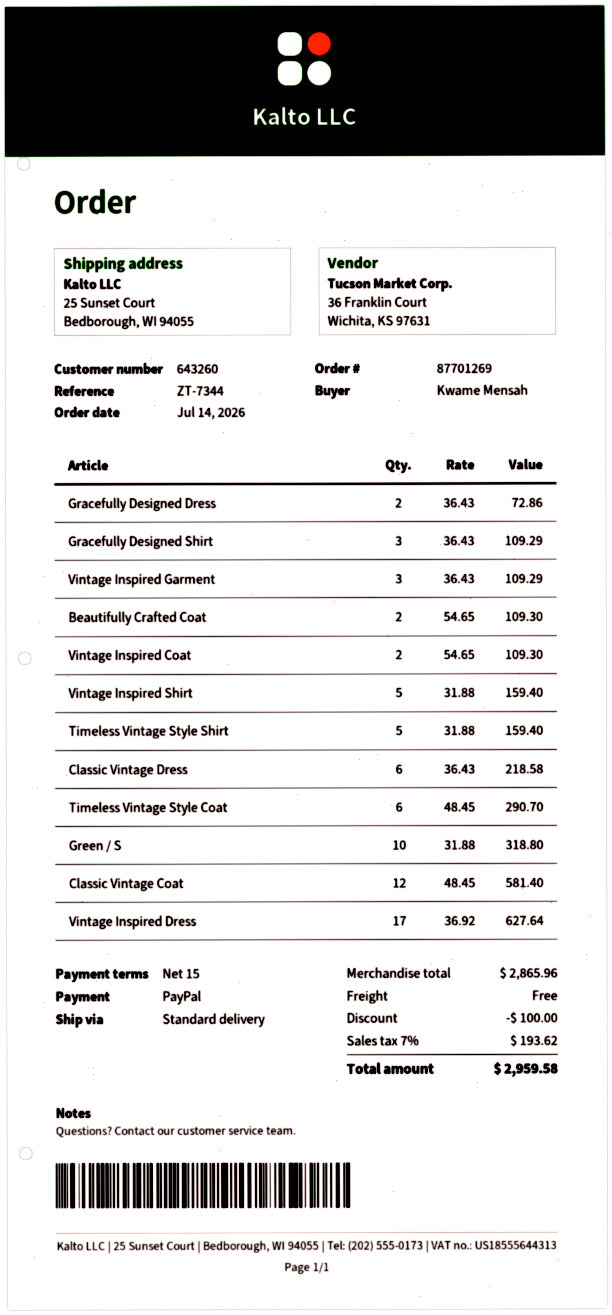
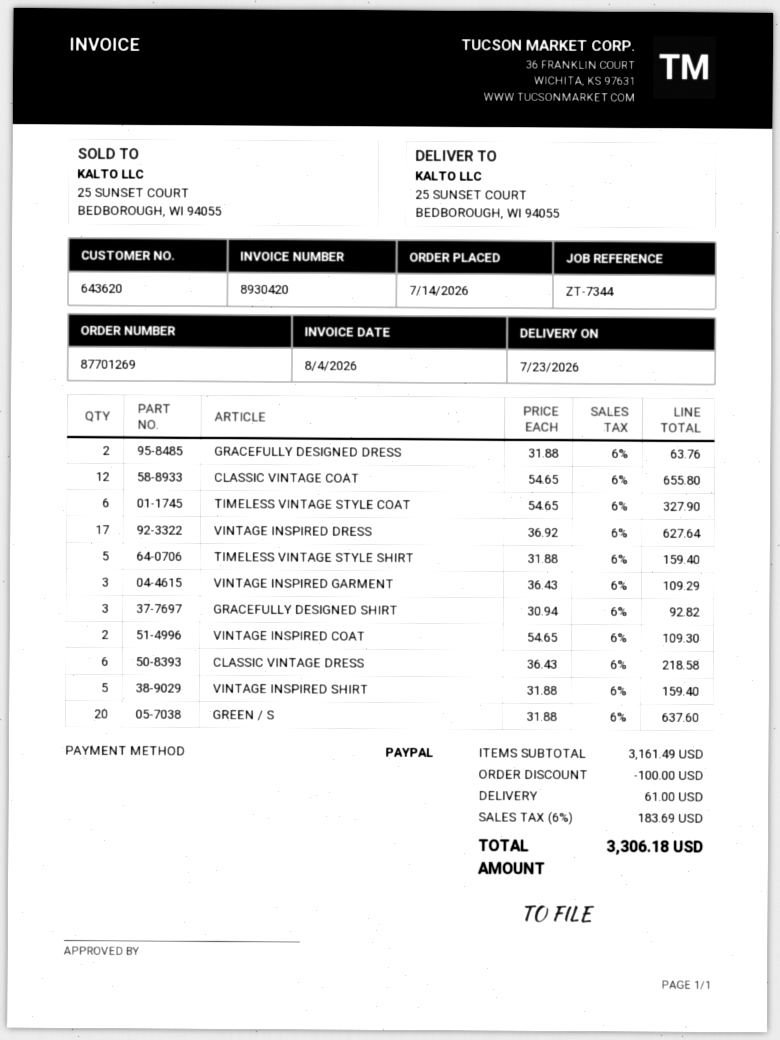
customer number: 643260 -> 643620
Gracefully Designed Dress: 2 x 36.43 = 72.86 -> 2 x 31.88 = 63.76
Gracefully Designed Shirt: 3 x 36.43 = 109.29 -> 3 x 30.94 = 92.82
Beautifully Crafted Coat: 2 x 54.65 = 109.30 -> none
Timeless Vintage Style Coat: 6 x 48.45 = 290.70 -> 6 x 54.65 = 327.90
Green / S: 10 x 31.88 = 318.80 -> 20 x 31.88 = 637.60
Classic Vintage Coat: 12 x 48.45 = 581.40 -> 12 x 54.65 = 655.80
subtotal: 2865.96 -> 3161.49
shipping: 0.00 -> 61.00
tax: 7% = 193.62 -> 6% = 183.69
total: 2959.58 -> 3306.18

